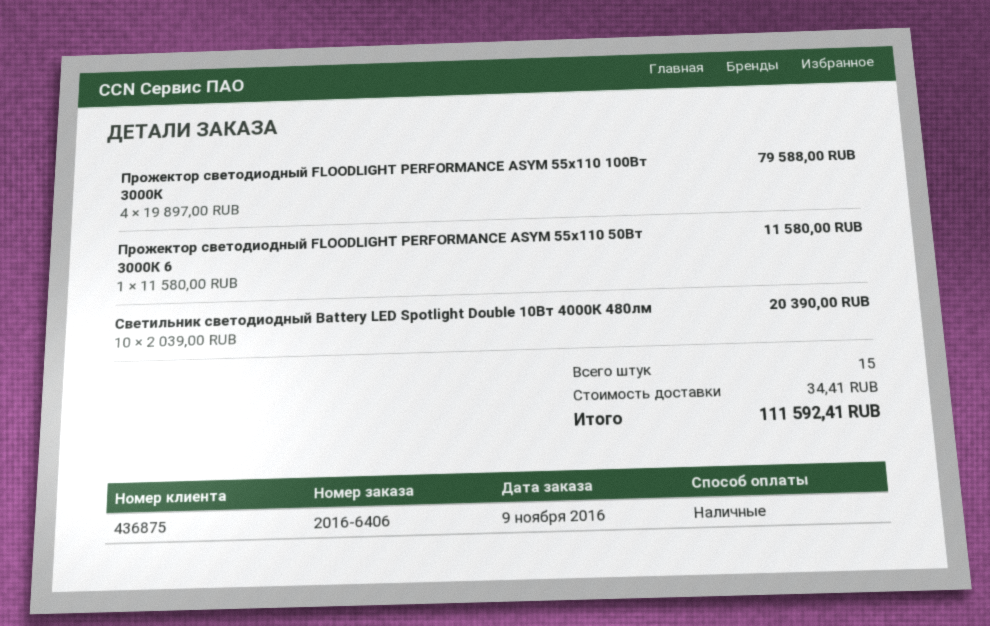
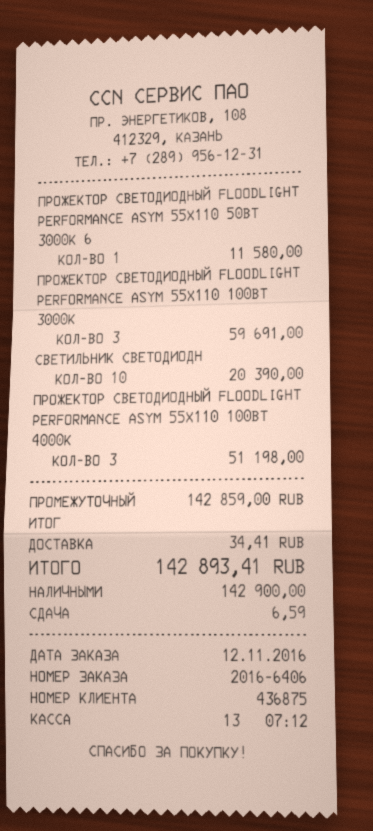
order date: 2016-11-09 -> 2016-11-12
Прожектор светодиодный FLOODLIGHT PERFORMANCE ASYM 55x110 100Вт 3000К: 4 for 79588.00 -> 3 for 59691.00
ПРОЖЕКТОР СВЕТОДИОДНЫЙ FLOODLIGHT PERFORMANCE ASYM 55X110 100ВТ 4000К: none -> 3 for 51198.00
total: 111592.41 -> 142893.41

